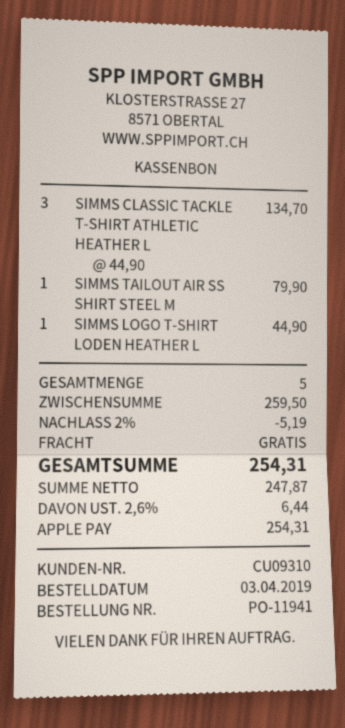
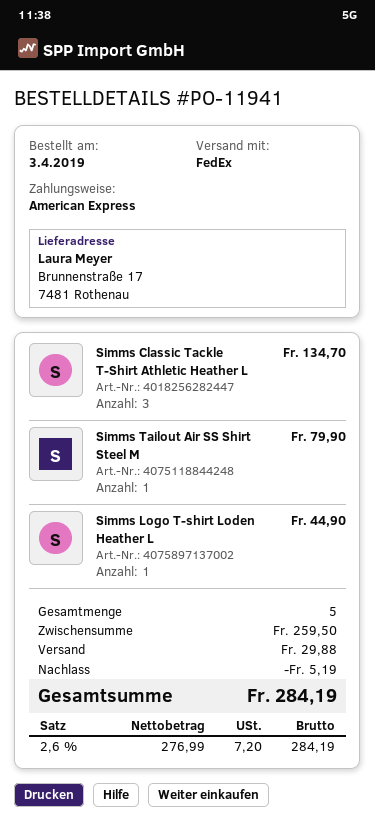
payment method: Apple Pay -> American Express
shipping: 0.00 -> 29.88
net: 247.87 -> 276.99
tax: 2.6% = 6.44 -> 2.6% = 7.20
total: 254.31 -> 284.19

